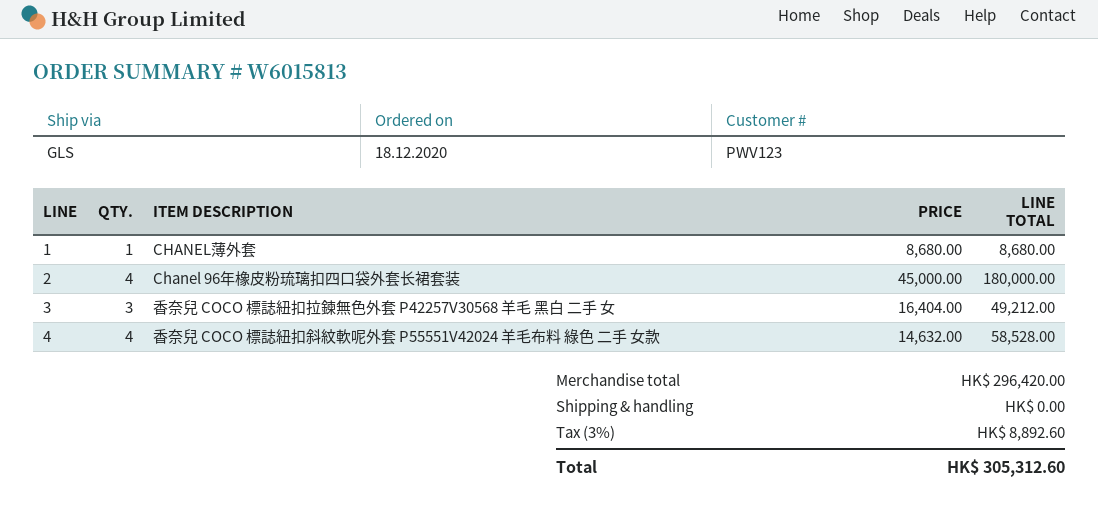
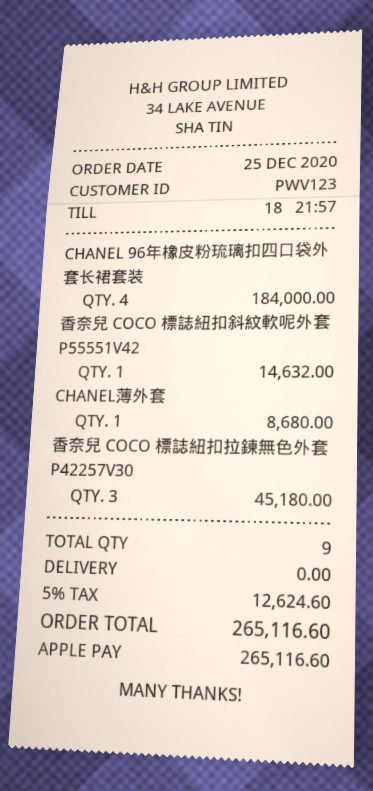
order date: 2020-12-18 -> 2020-12-25
Chanel 96年橡皮粉琉璃扣四口袋外套长裙套装: 4 for 180000.00 -> 4 for 184000.00
香奈兒 COCO 標誌紐扣拉鍊無色外套 P42257V30568 羊毛 黑白 二手 女: 3 for 49212.00 -> 3 for 45180.00
香奈兒 COCO 標誌紐扣斜紋軟呢外套 P55551V42024 羊毛布料 綠色 二手 女款: 4 for 58528.00 -> 1 for 14632.00
tax: 3% = 8892.60 -> 5% = 12624.60
total: 305312.60 -> 265116.60

